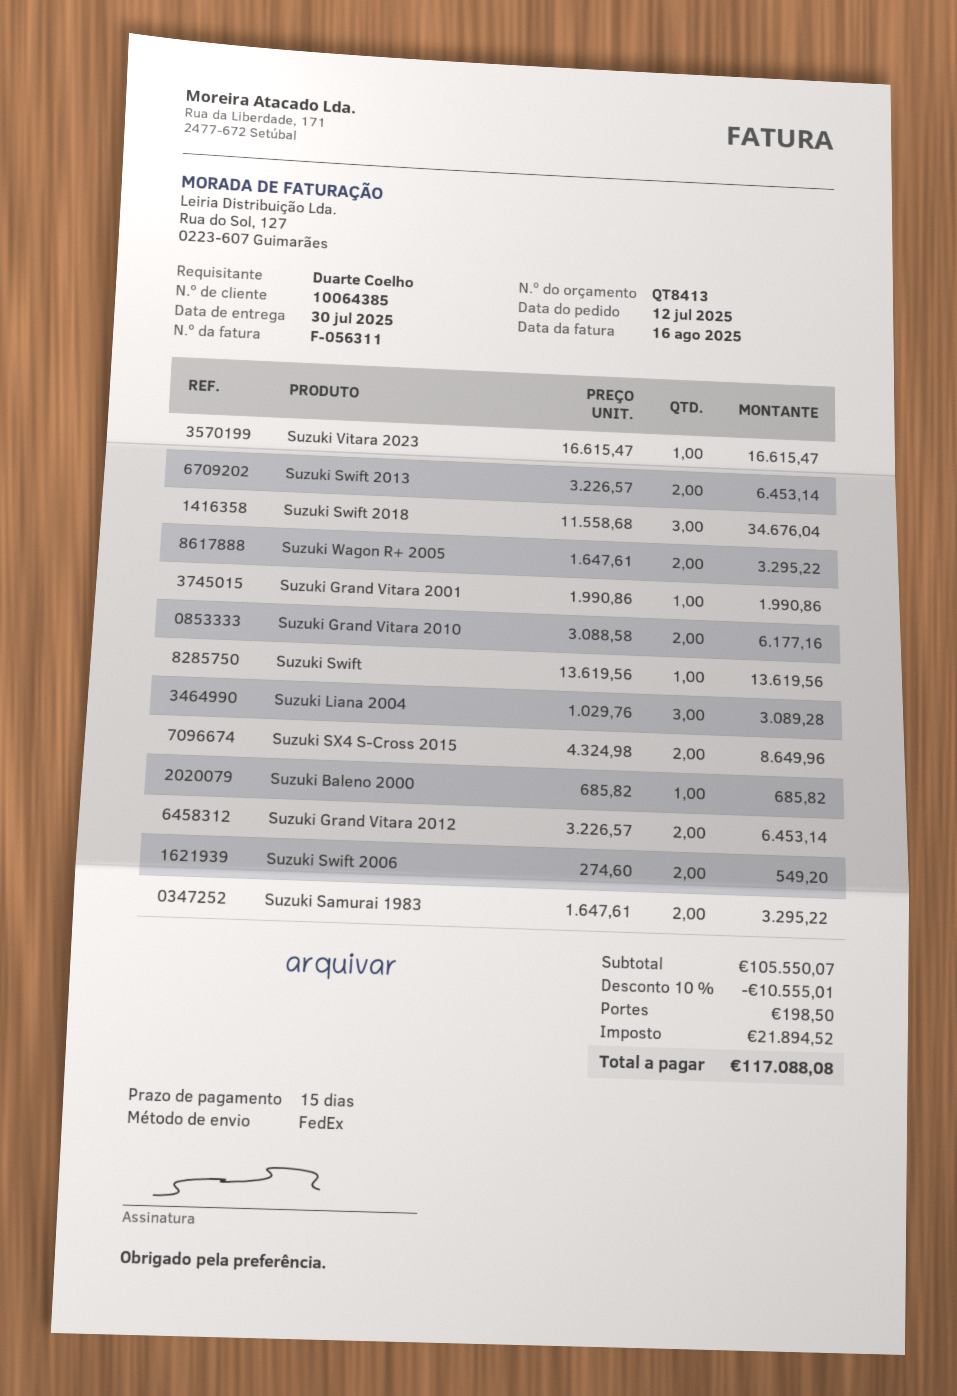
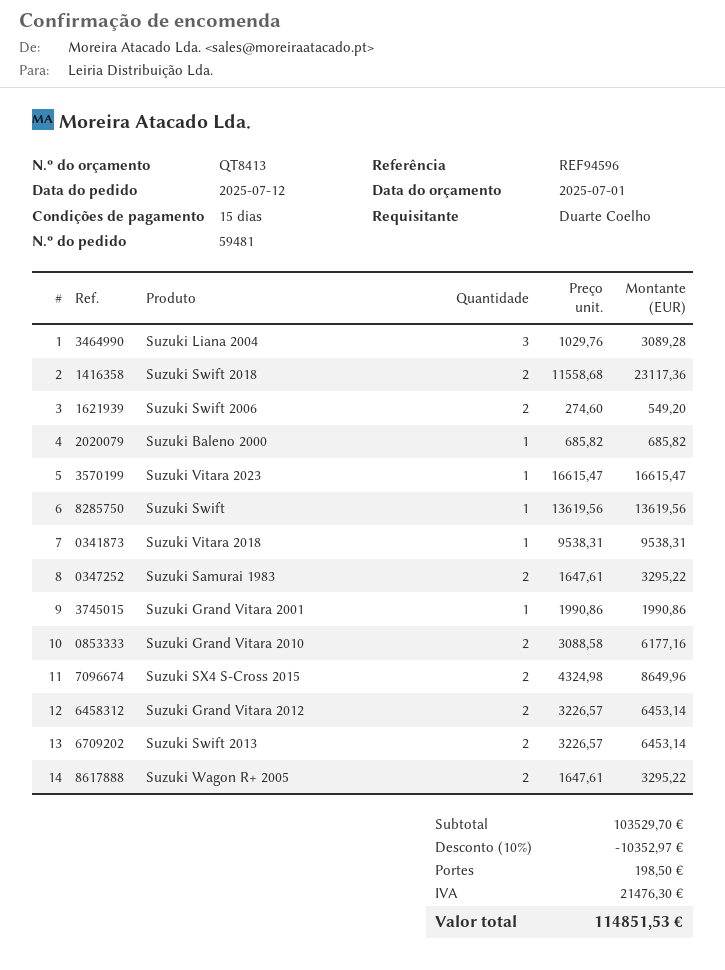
Suzuki Swift 2018: 3 x 11558.68 = 34676.04 -> 2 x 11558.68 = 23117.36
Suzuki Vitara 2018: none -> 1 x 9538.31 = 9538.31
subtotal: 105550.07 -> 103529.70
discount: 10% = 10555.01 -> 10% = 10352.97
tax: 21894.52 -> 21476.30
total: 117088.08 -> 114851.53

